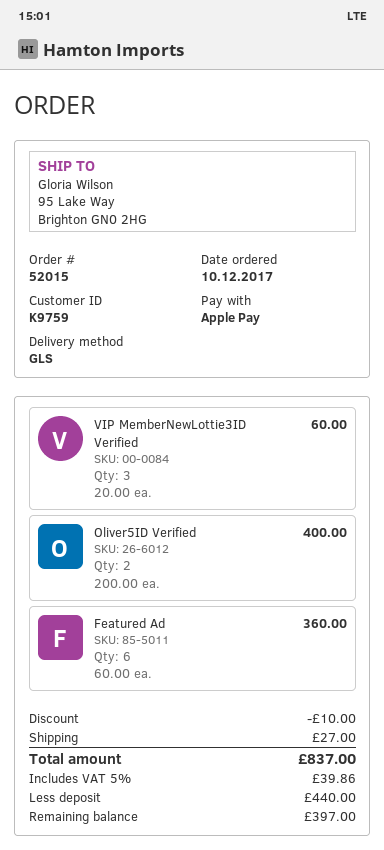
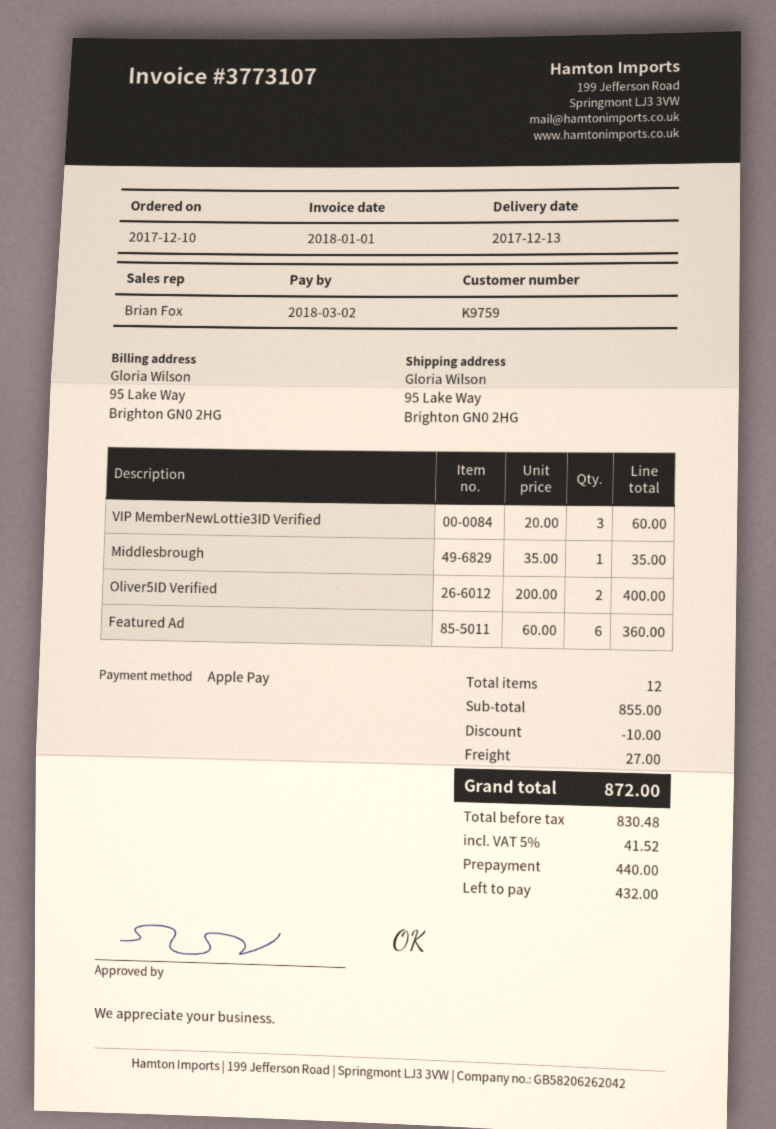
Middlesbrough: none -> 1 x 35.00 = 35.00
tax: 5% = 39.86 -> 5% = 41.52
total: 837.00 -> 872.00
balance: 397.00 -> 432.00

